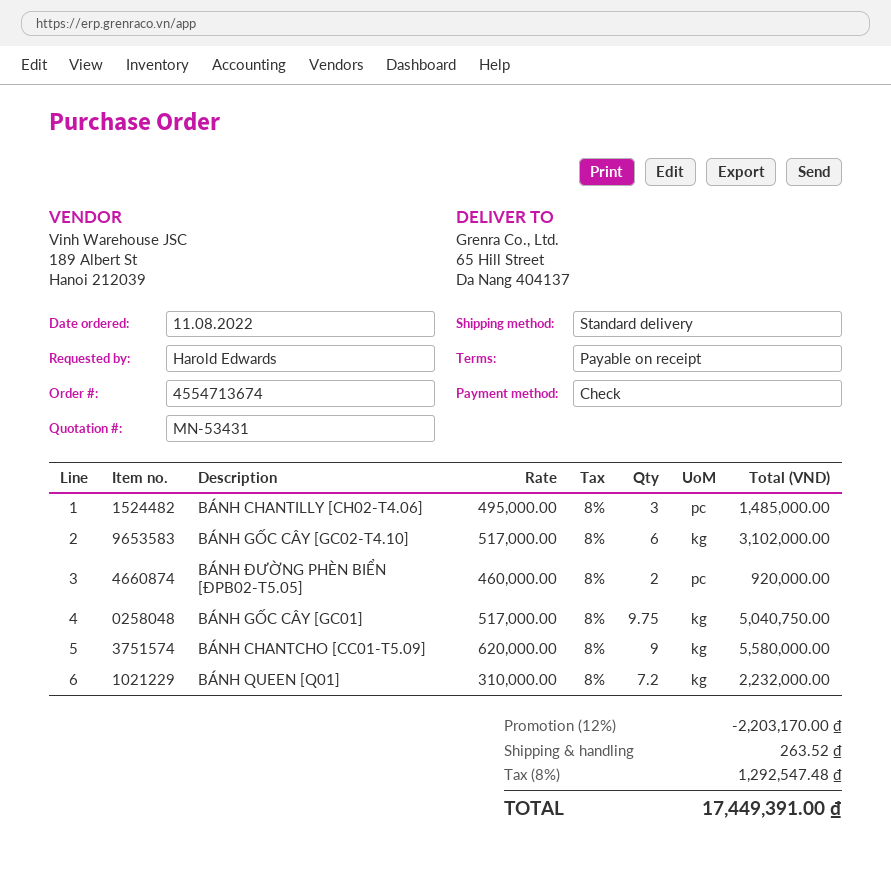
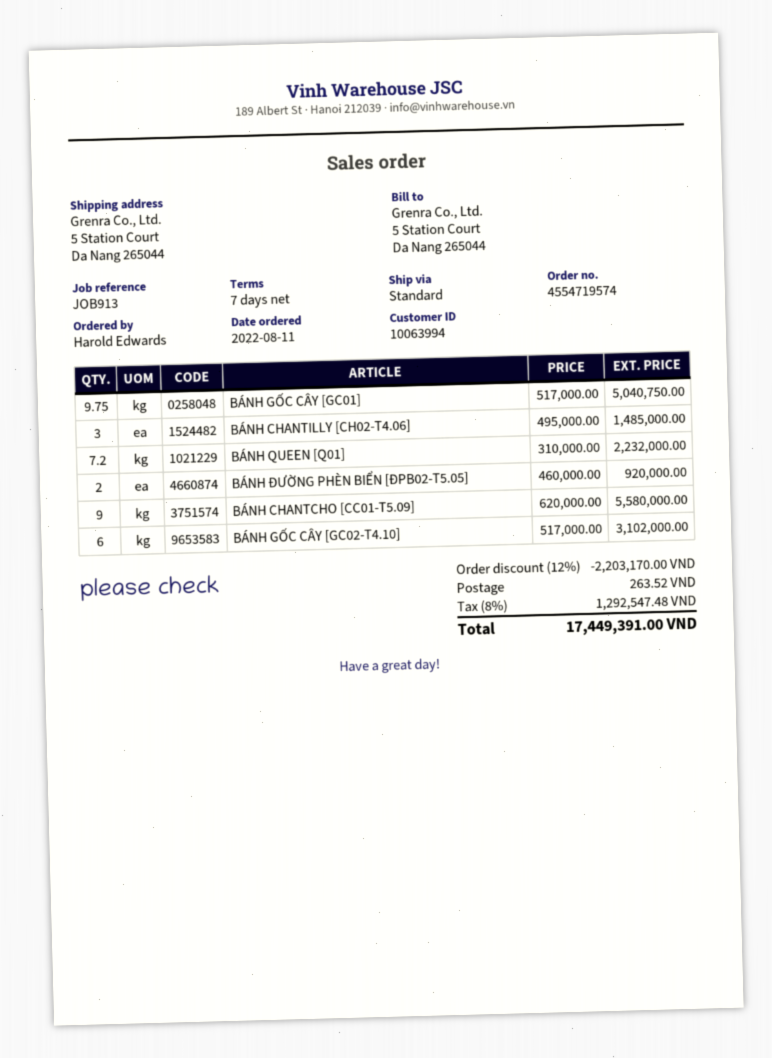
order number: 4554713674 -> 4554719574
payment terms: on receipt -> 7 days
ship to: 65 Hill Street, Da Nang 404137 -> 5 Station Court, Da Nang 265044

